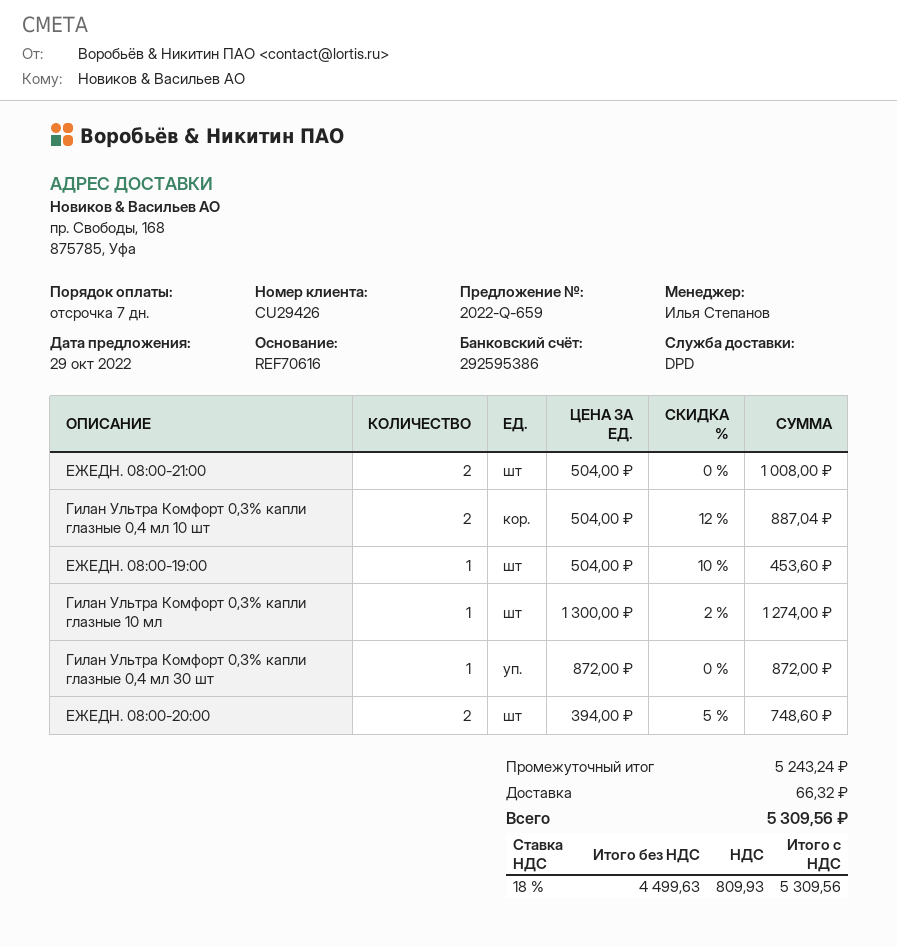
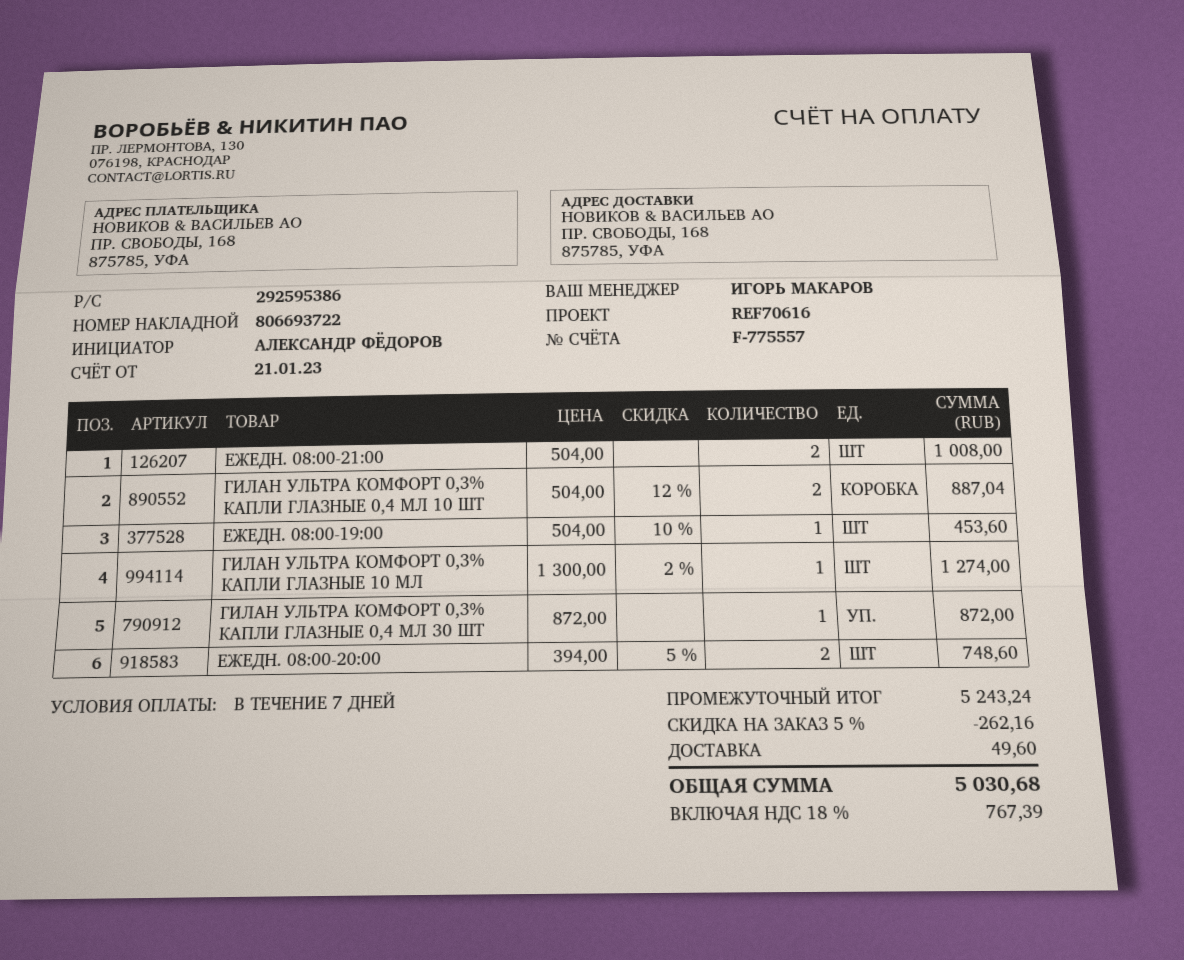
sales rep: Илья Степанов -> ИГОРЬ МАКАРОВ
discount: none -> 5% = 262.16
shipping: 66.32 -> 49.60
tax: 18% = 809.93 -> 18% = 767.39
total: 5309.56 -> 5030.68

